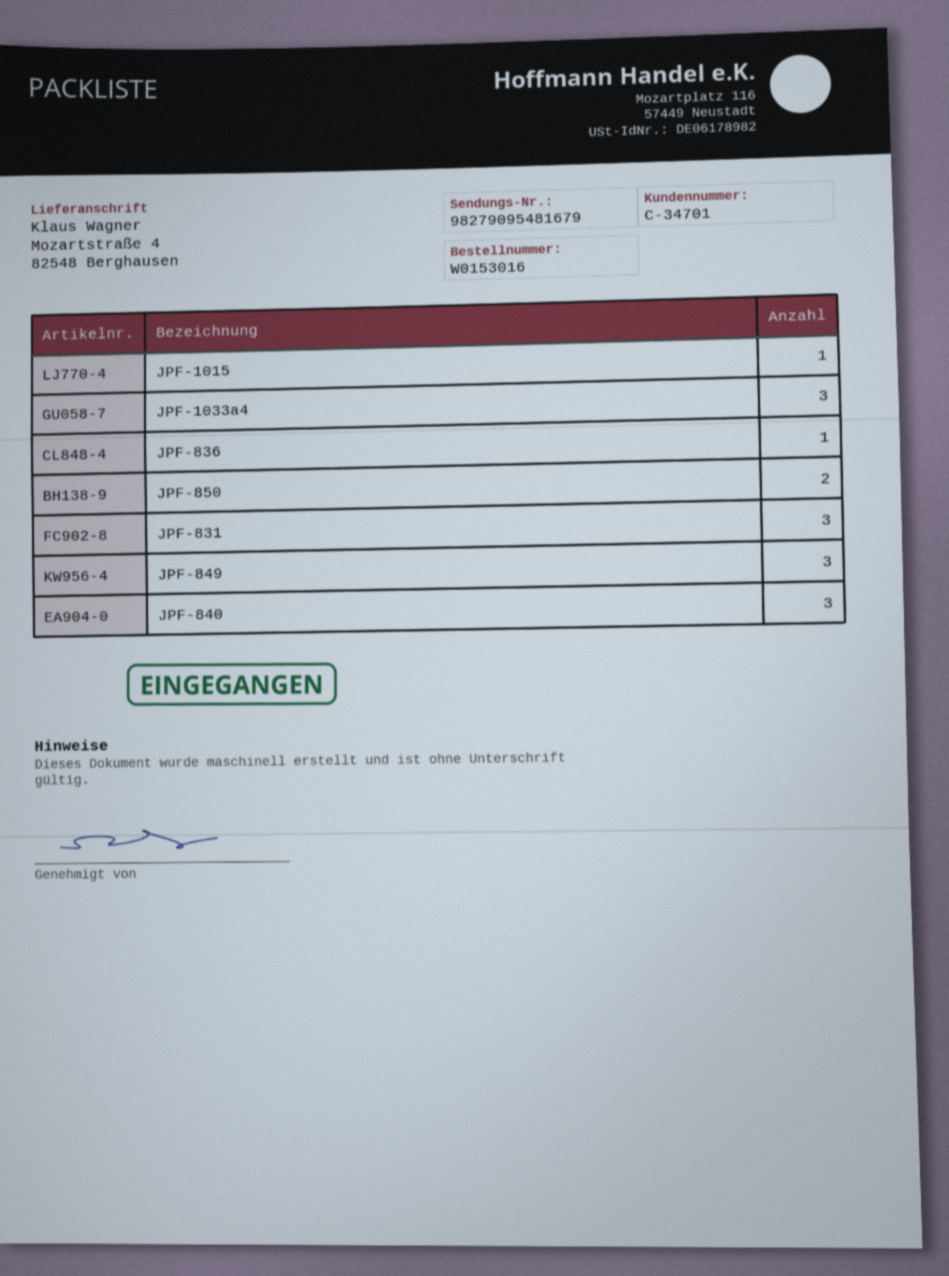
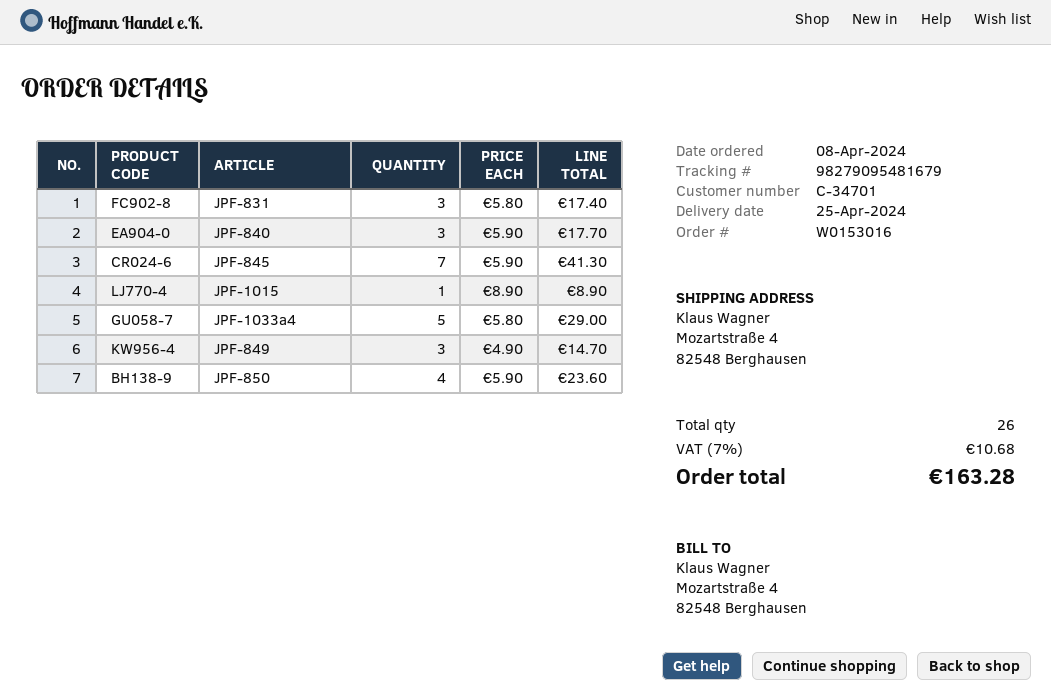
JPF-1033a4: 3 -> 5
JPF-836: 1 -> none
JPF-850: 2 -> 4
JPF-845: none -> 7

